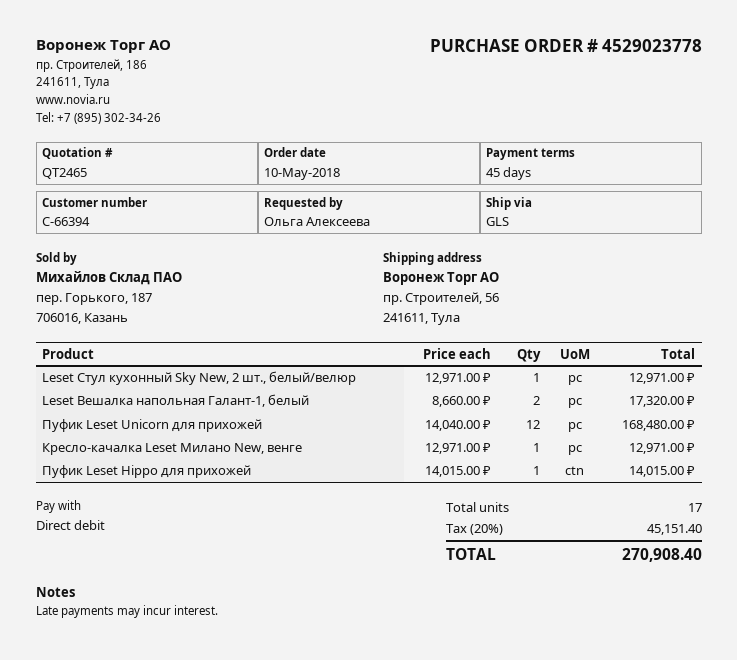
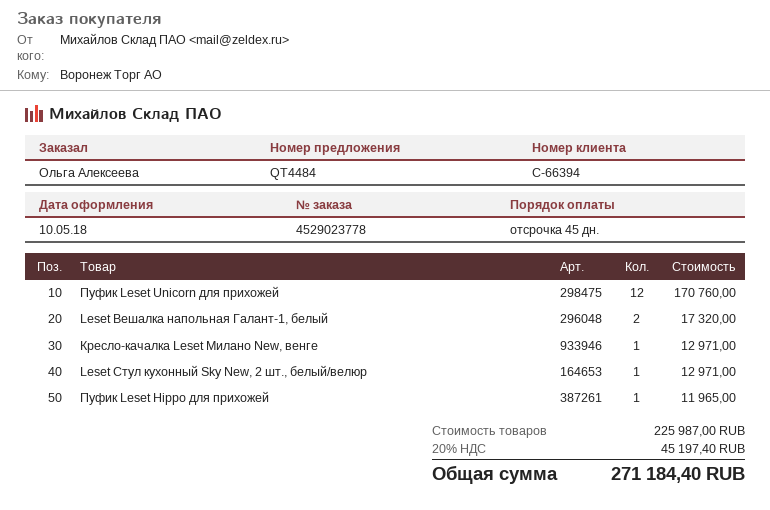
quote number: QT2465 -> QT4484
Пуфик Leset Unicorn для прихожей: 12 for 168480.00 -> 12 for 170760.00
Пуфик Leset Hippo для прихожей: 1 for 14015.00 -> 1 for 11965.00
tax: 20% = 45151.40 -> 20% = 45197.40
total: 270908.40 -> 271184.40

